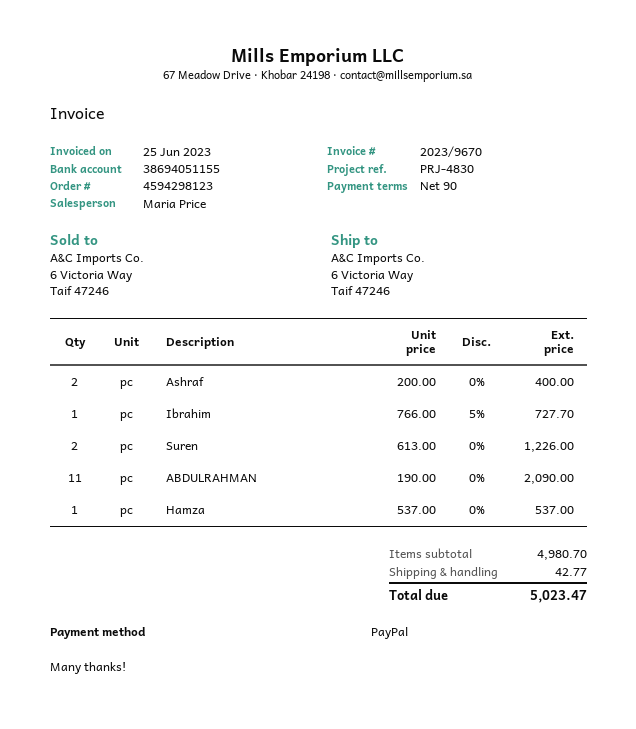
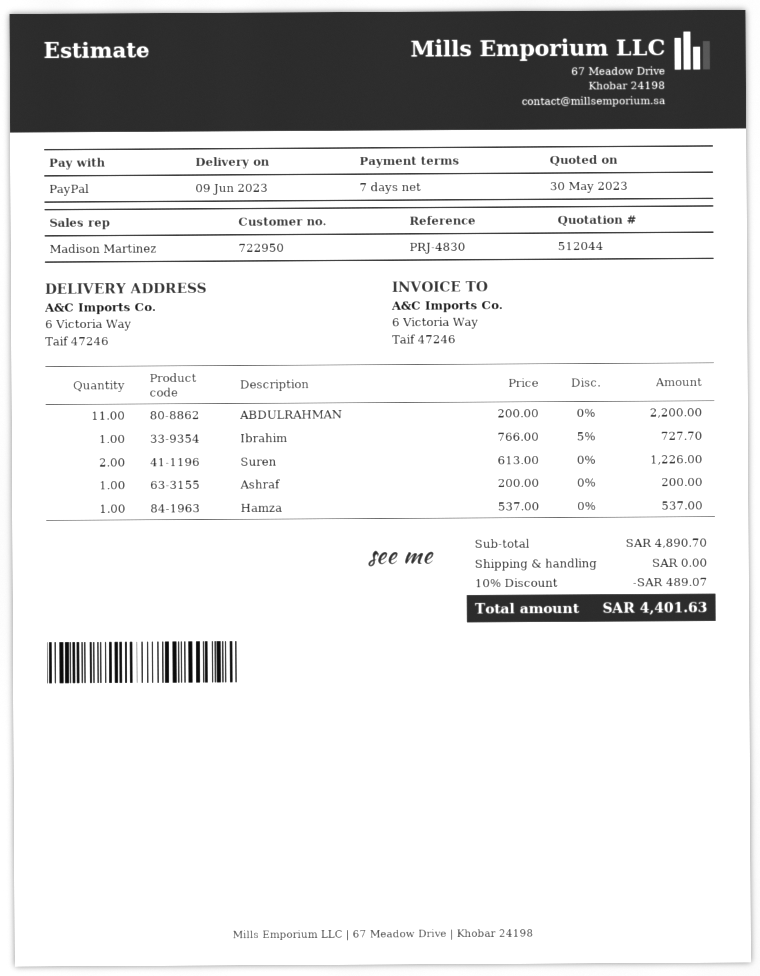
payment terms: 90 days -> 7 days
sales rep: Maria Price -> Madison Martinez
Ashraf: 2 x 200.00 = 400.00 -> 1 x 200.00 = 200.00
ABDULRAHMAN: 11 x 190.00 = 2090.00 -> 11 x 200.00 = 2200.00
subtotal: 4980.70 -> 4890.70
discount: none -> 10% = 489.07
shipping: 42.77 -> 0.00
total: 5023.47 -> 4401.63

